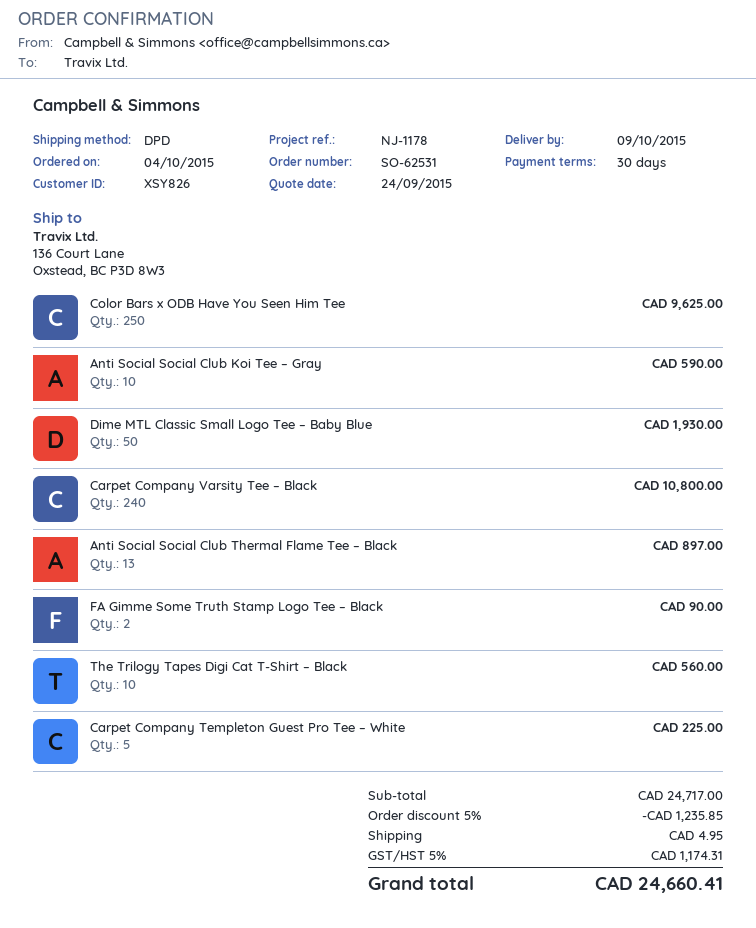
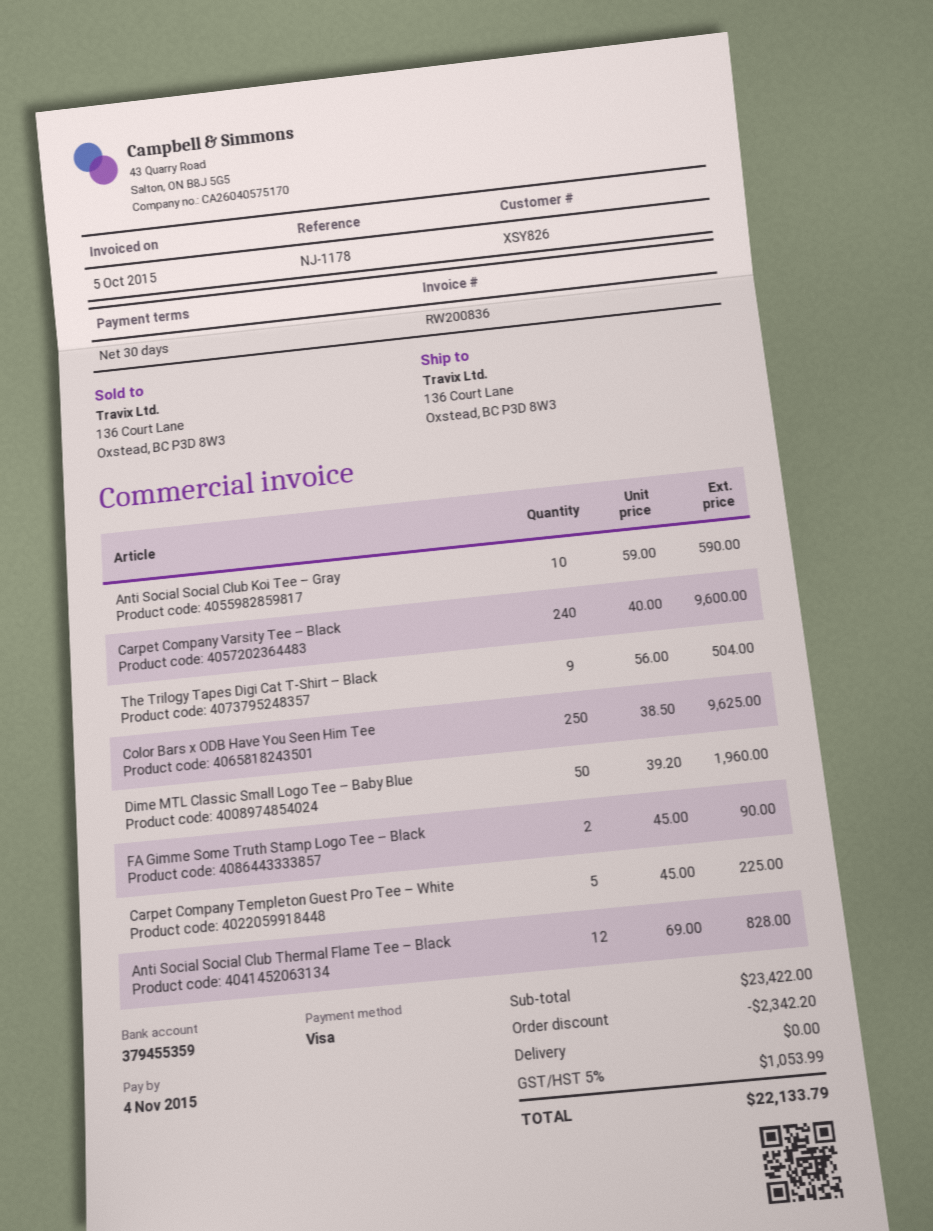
Dime MTL Classic Small Logo Tee – Baby Blue: 50 for 1930.00 -> 50 for 1960.00
Carpet Company Varsity Tee – Black: 240 for 10800.00 -> 240 for 9600.00
Anti Social Social Club Thermal Flame Tee – Black: 13 for 897.00 -> 12 for 828.00
The Trilogy Tapes Digi Cat T-Shirt – Black: 10 for 560.00 -> 9 for 504.00
subtotal: 24717.00 -> 23422.00
discount: 1235.85 -> 2342.20
shipping: 4.95 -> 0.00
tax: 5% = 1174.31 -> 5% = 1053.99
total: 24660.41 -> 22133.79

